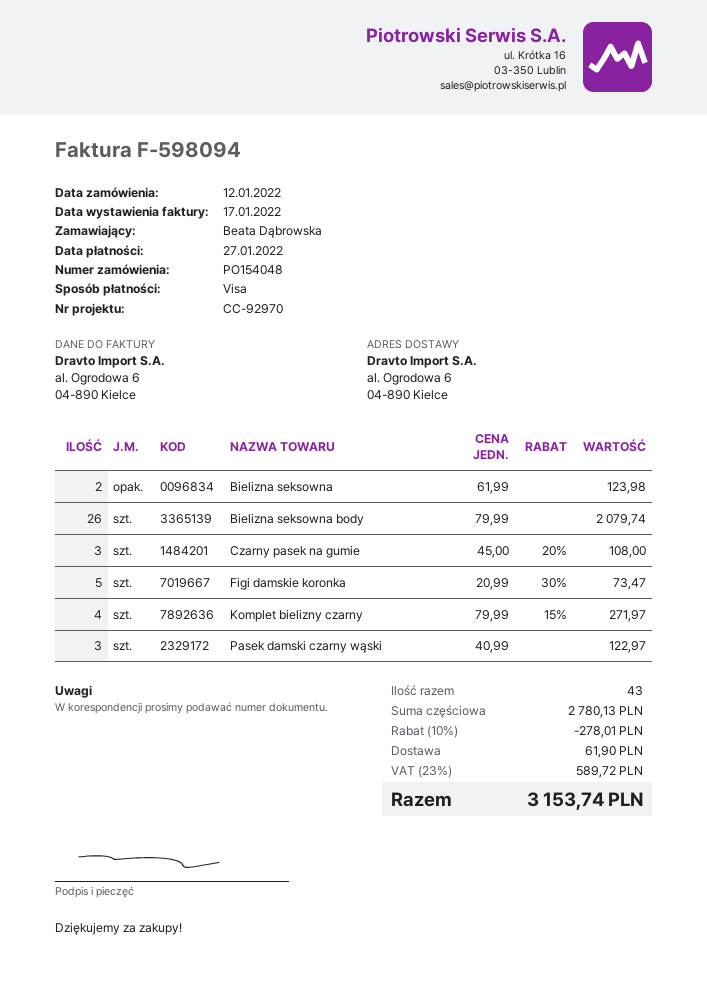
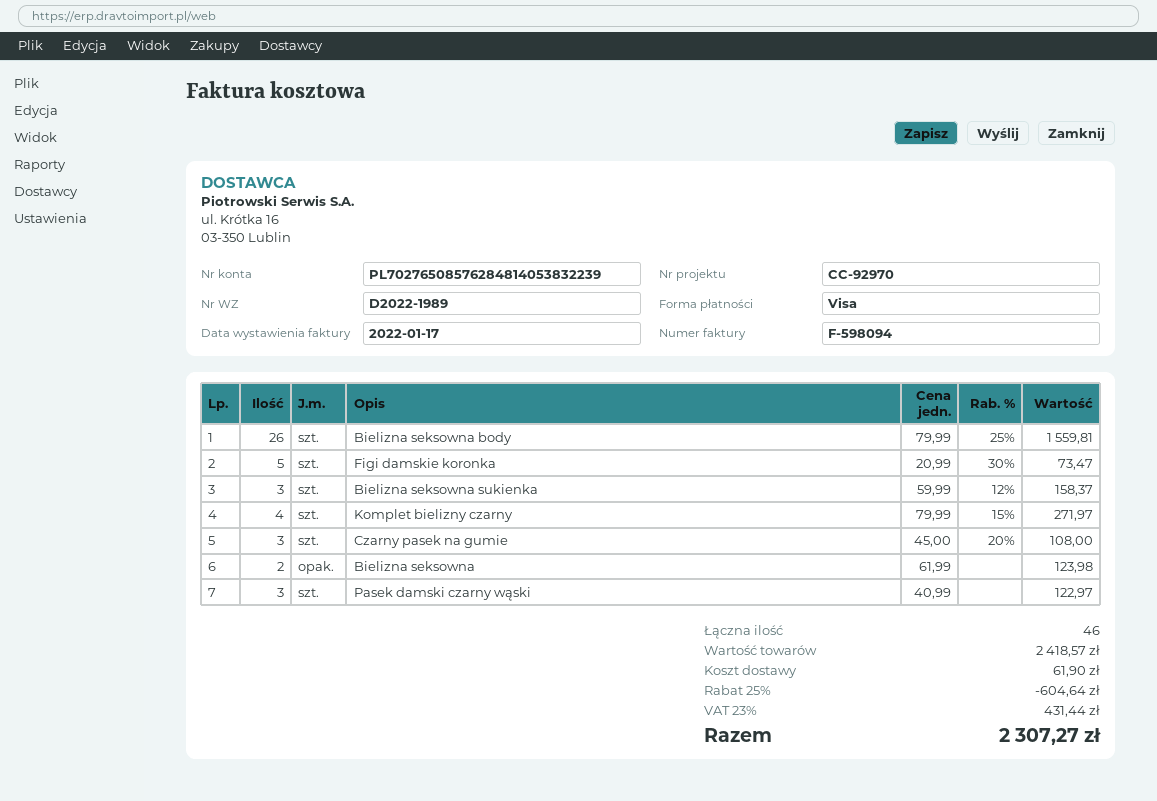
Bielizna seksowna body: 26 x 79.99 = 2079.74 -> 26 x 79.99 - 25% = 1559.81
Bielizna seksowna sukienka: none -> 3 x 59.99 - 12% = 158.37
total quantity: 43 -> 46
subtotal: 2780.13 -> 2418.57
discount: 10% = 278.01 -> 25% = 604.64
tax: 23% = 589.72 -> 23% = 431.44
total: 3153.74 -> 2307.27

